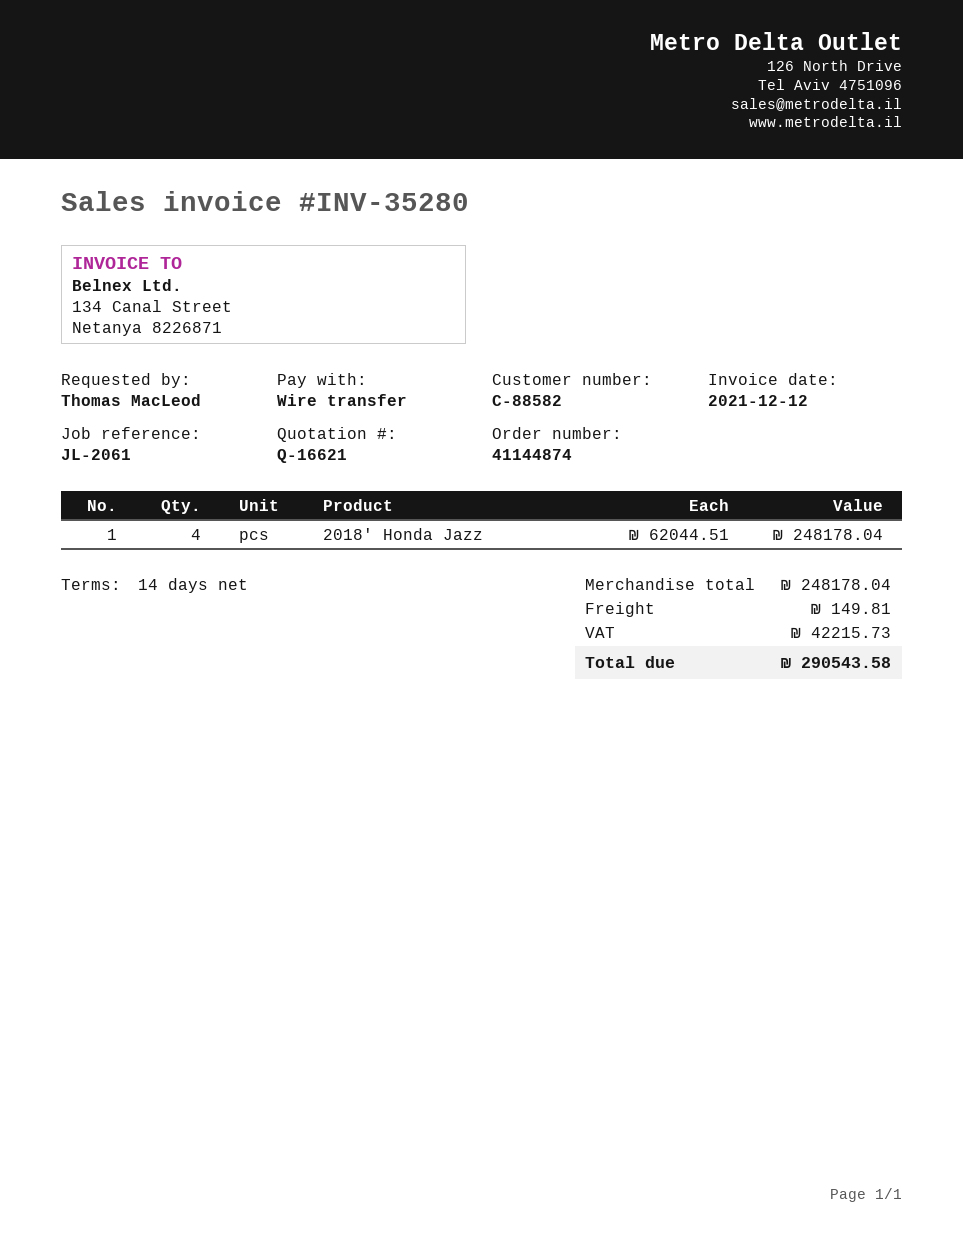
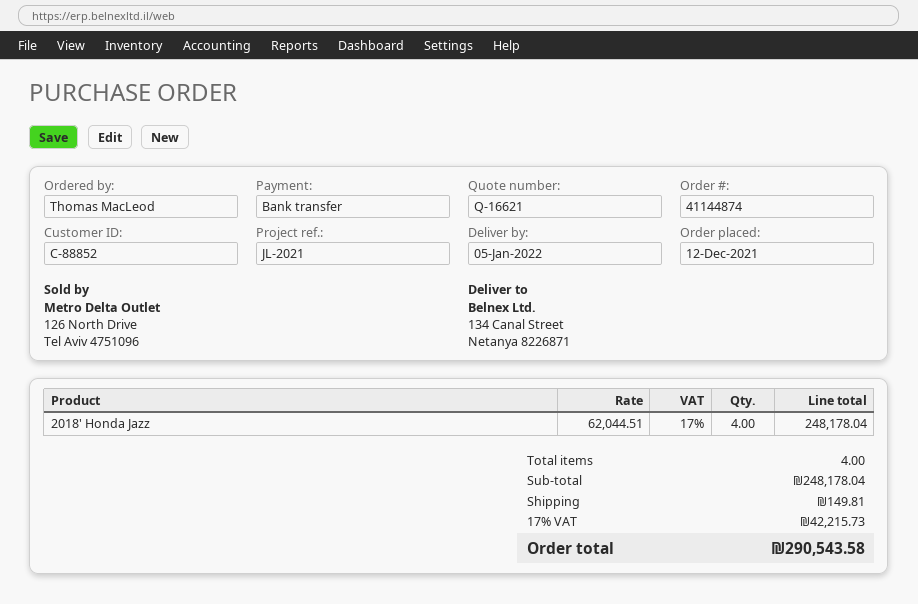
customer number: C-88582 -> C-88852
reference: JL-2061 -> JL-2021

